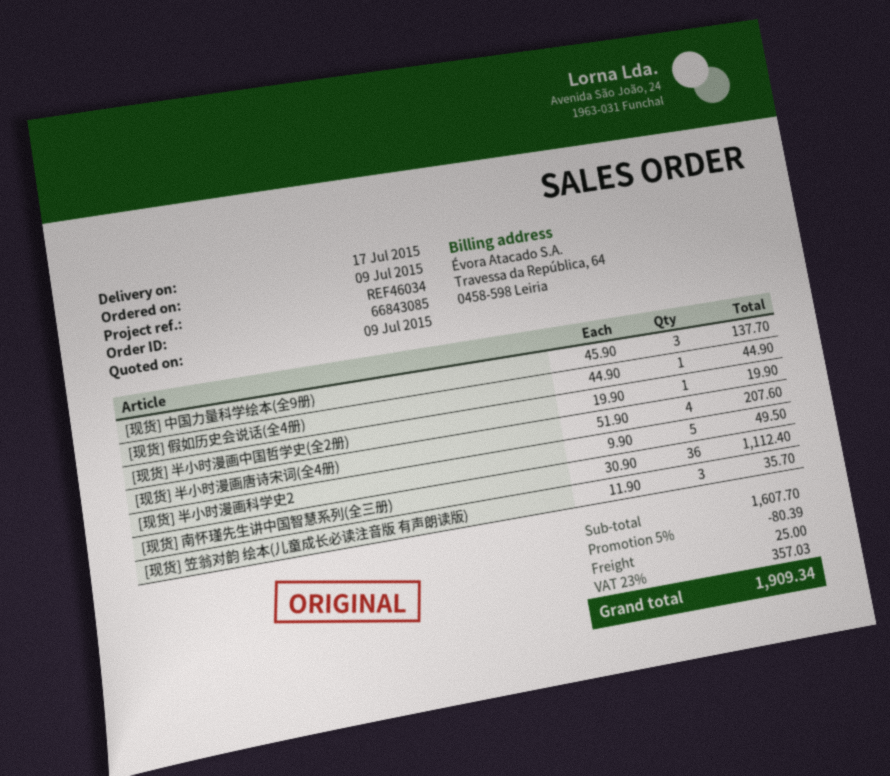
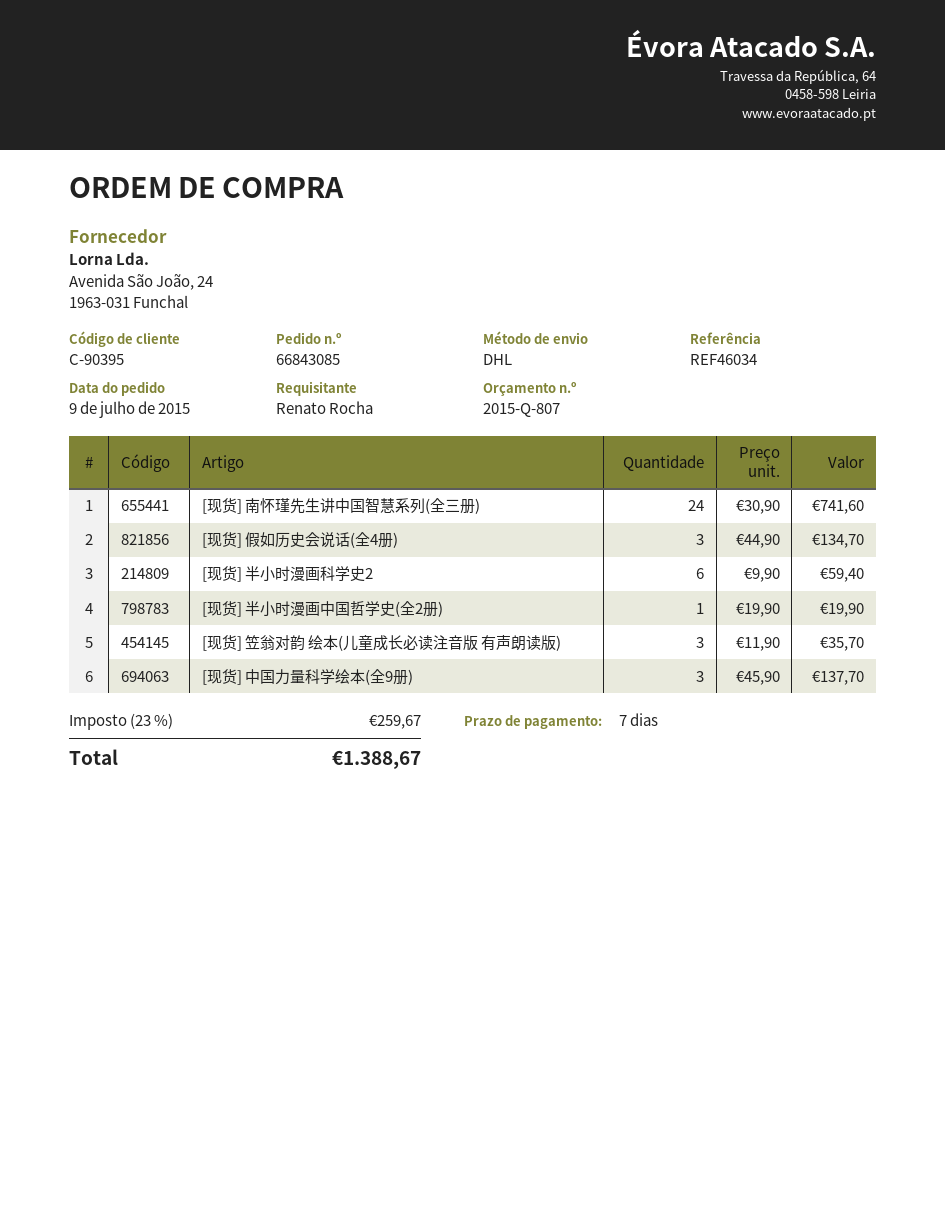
[现货] 假如历史会说话(全4册): 1 x 44.90 = 44.90 -> 3 x 44.90 = 134.70
[现货] 半小时漫画唐诗宋词(全4册): 4 x 51.90 = 207.60 -> none
[现货] 半小时漫画科学史2: 5 x 9.90 = 49.50 -> 6 x 9.90 = 59.40
[现货] 南怀瑾先生讲中国智慧系列(全三册): 36 x 30.90 = 1112.40 -> 24 x 30.90 = 741.60
discount: 5% = 80.39 -> none
shipping: 25.00 -> none
tax: 23% = 357.03 -> 23% = 259.67
total: 1909.34 -> 1388.67

